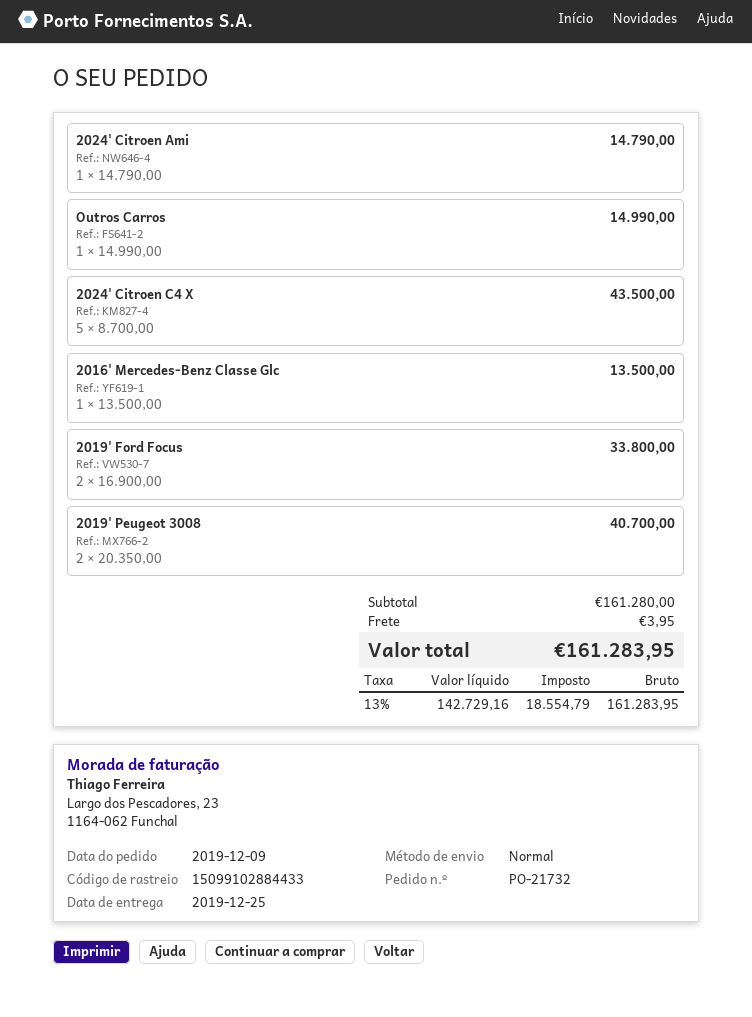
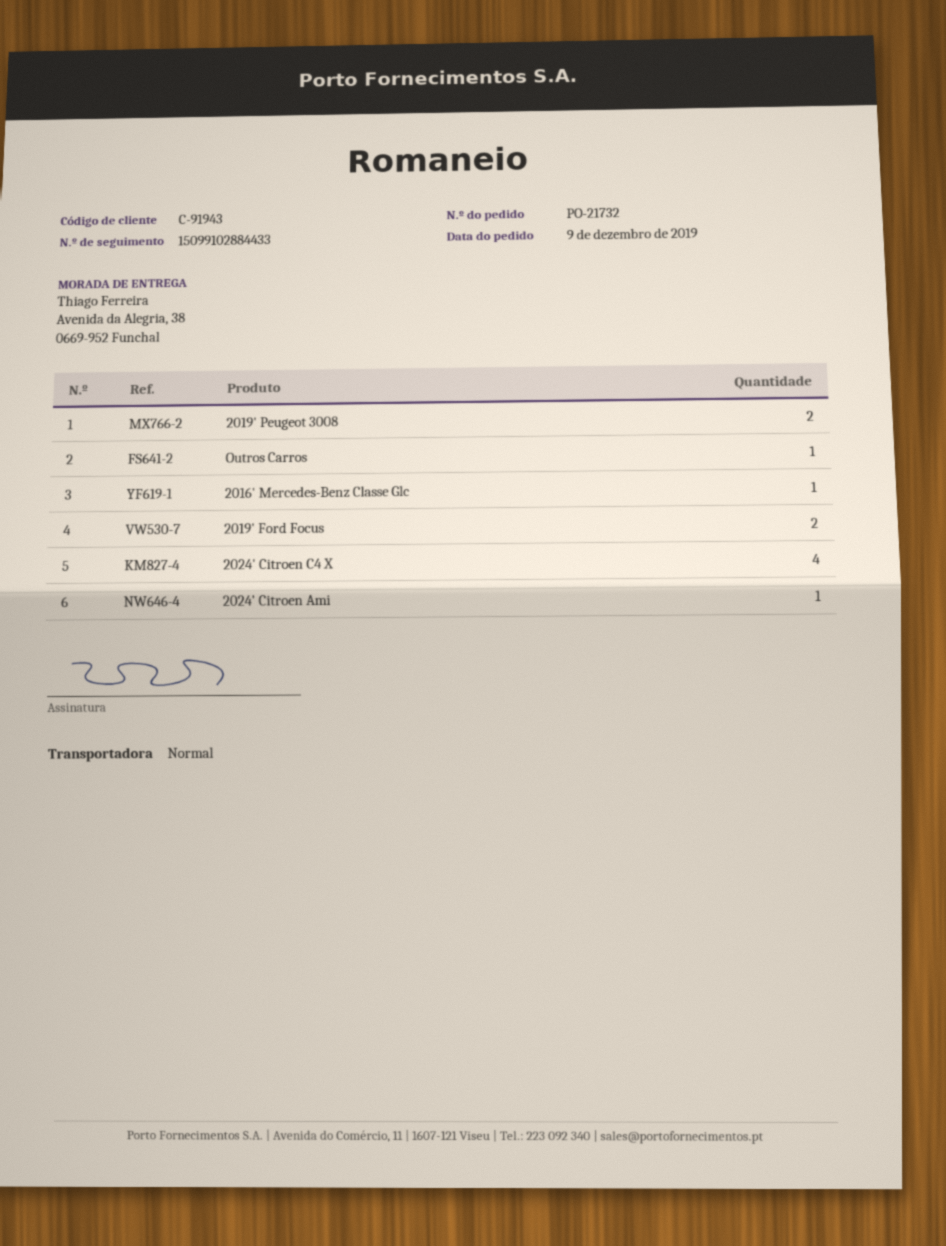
2024' Citroen C4 X: 5 -> 4

